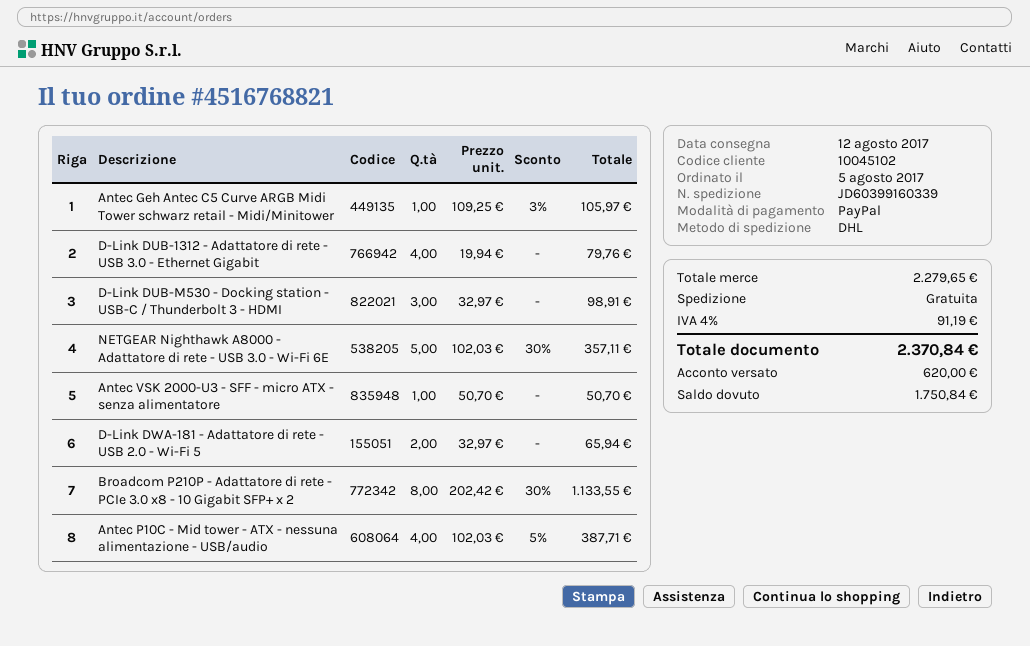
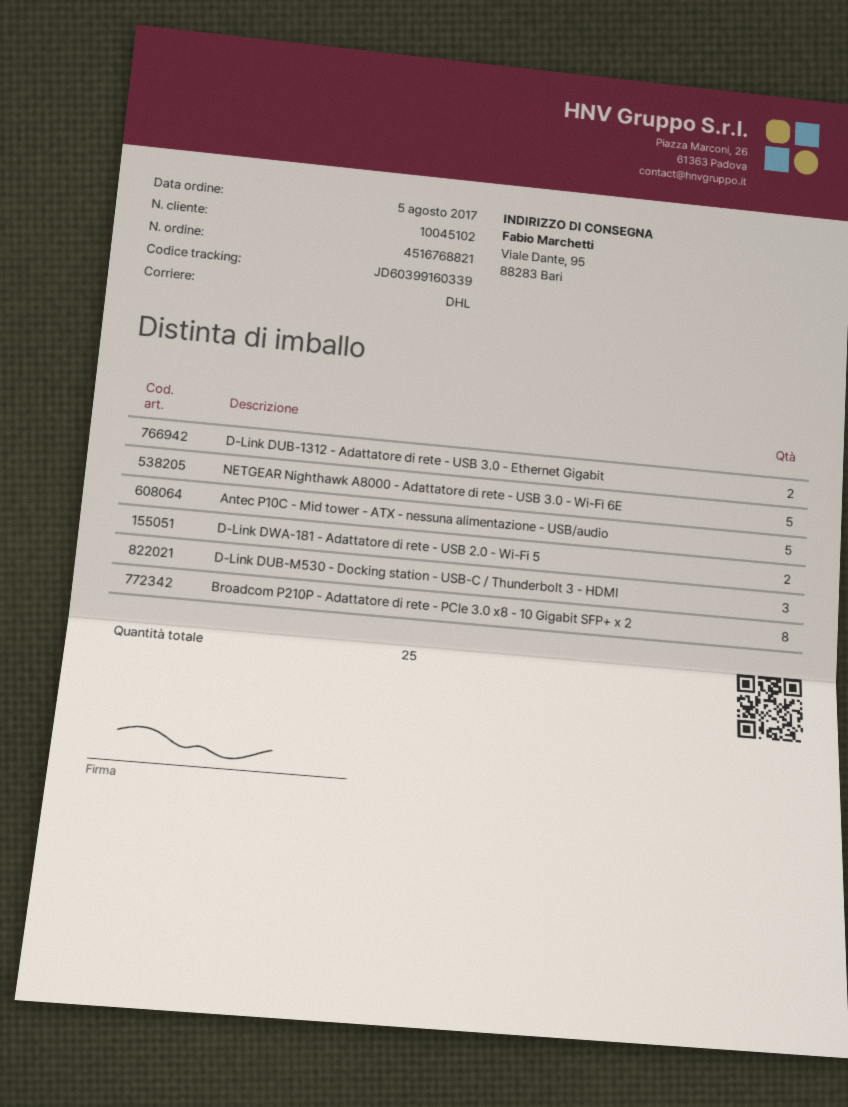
Antec Geh Antec C5 Curve ARGB Midi Tower schwarz retail - Midi/Minitower: 1 -> none
D-Link DUB-1312 - Adattatore di rete - USB 3.0 - Ethernet Gigabit: 4 -> 2
Antec VSK 2000-U3 - SFF - micro ATX - senza alimentatore: 1 -> none
Antec P10C - Mid tower - ATX - nessuna alimentazione - USB/audio: 4 -> 5

